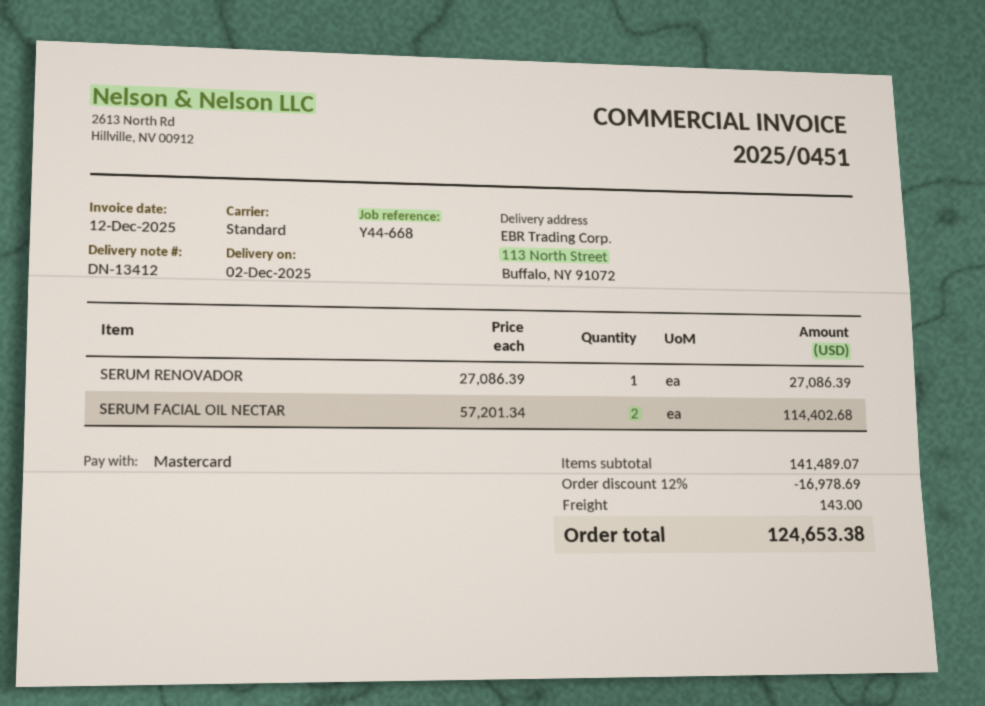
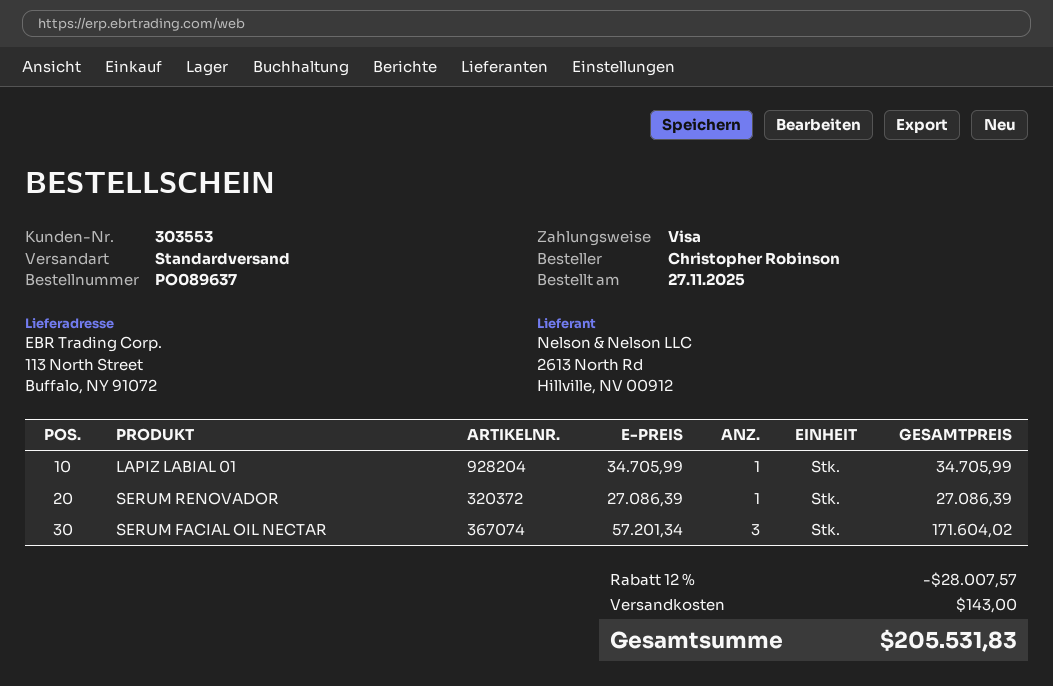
payment method: Mastercard -> Visa
SERUM FACIAL OIL NECTAR: 2 x 57201.34 = 114402.68 -> 3 x 57201.34 = 171604.02
LAPIZ LABIAL 01: none -> 1 x 34705.99 = 34705.99
discount: 12% = 16978.69 -> 12% = 28007.57
total: 124653.38 -> 205531.83

